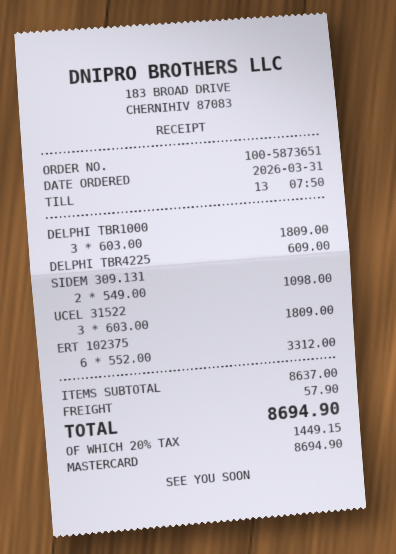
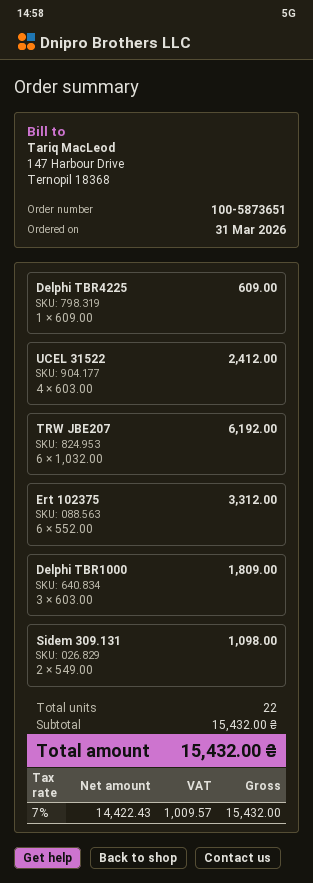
UCEL 31522: 3 x 603.00 = 1809.00 -> 4 x 603.00 = 2412.00
TRW JBE207: none -> 6 x 1032.00 = 6192.00
subtotal: 8637.00 -> 15432.00
shipping: 57.90 -> none
tax: 20% = 1449.15 -> 7% = 1009.57
total: 8694.90 -> 15432.00

